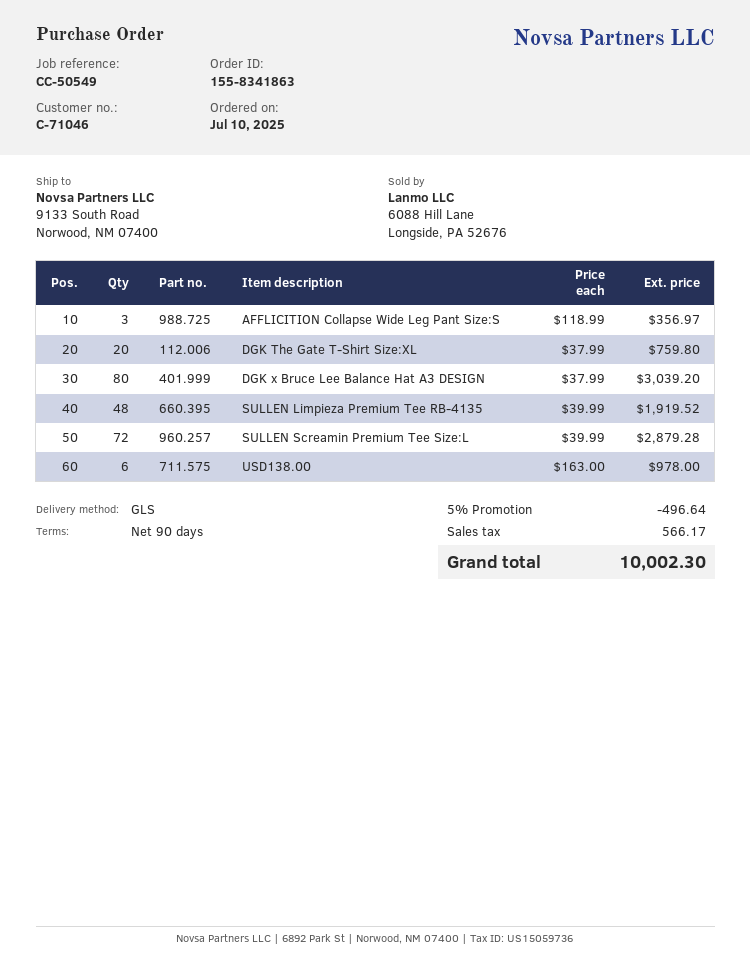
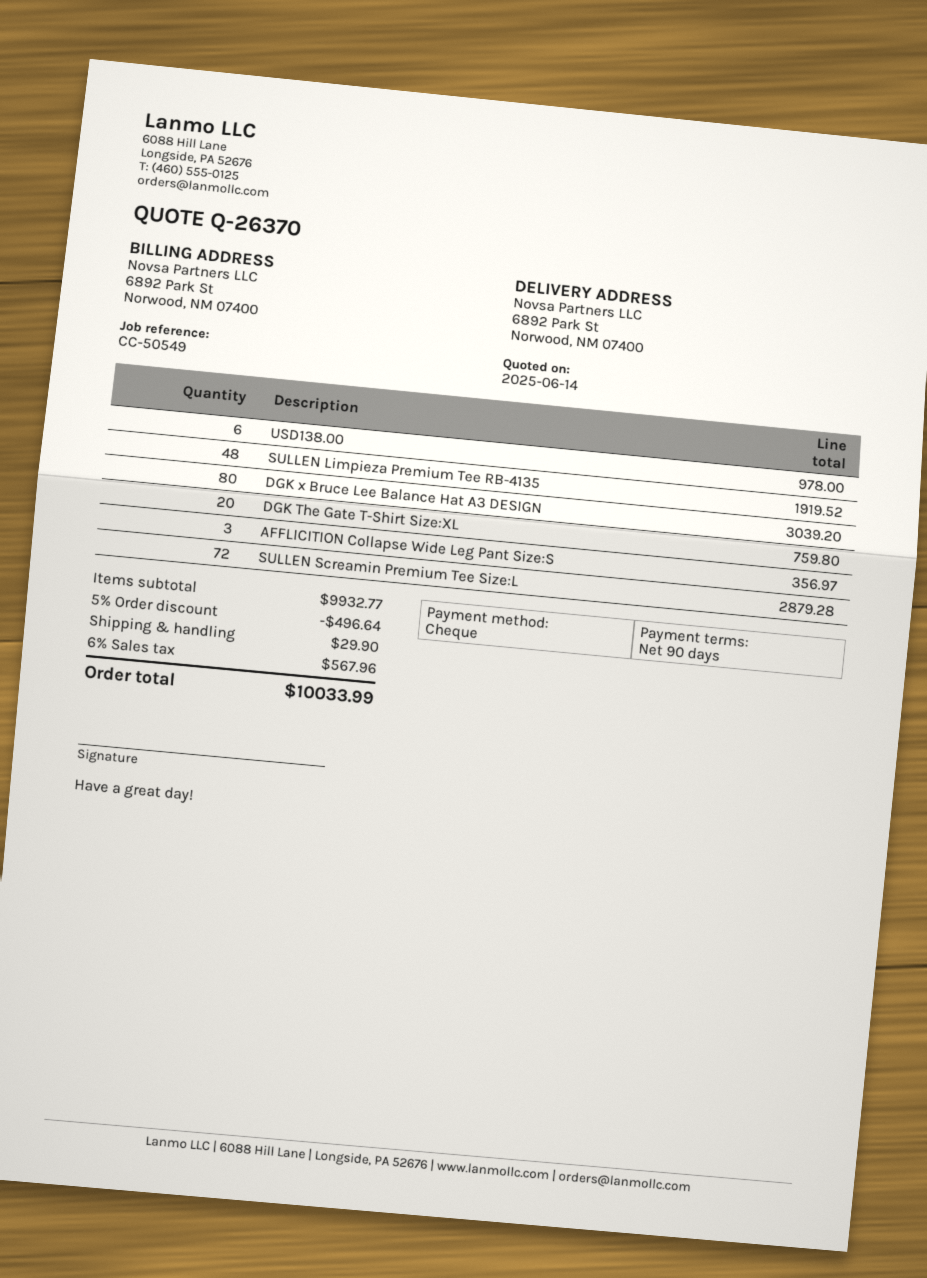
ship to: 9133 South Road, Norwood, NM 07400 -> 6892 Park St, Norwood, NM 07400
shipping: none -> 29.90
tax: 566.17 -> 567.96
total: 10002.30 -> 10033.99

